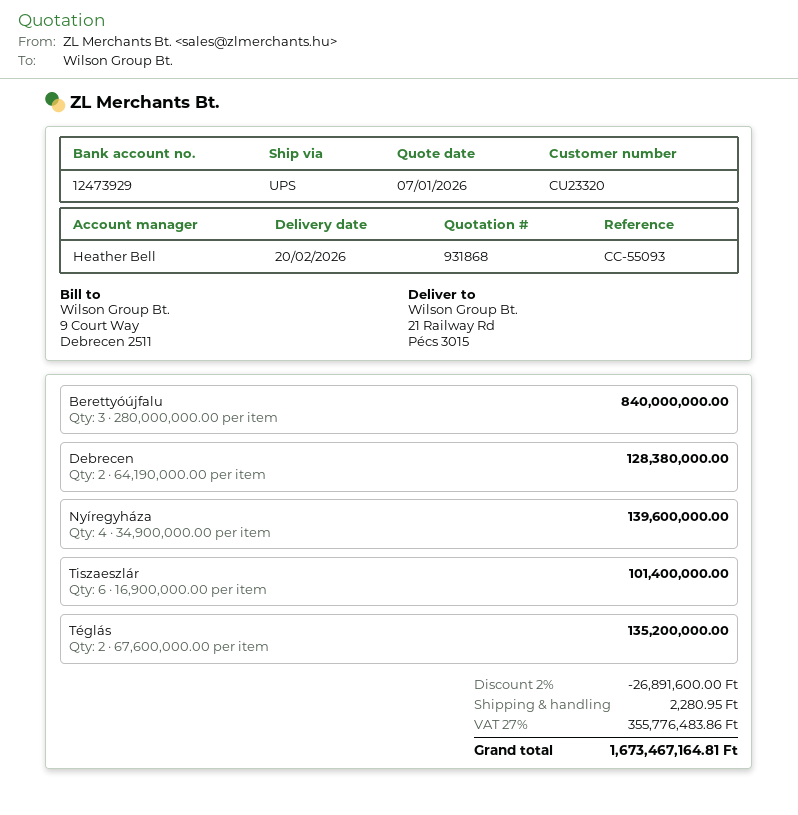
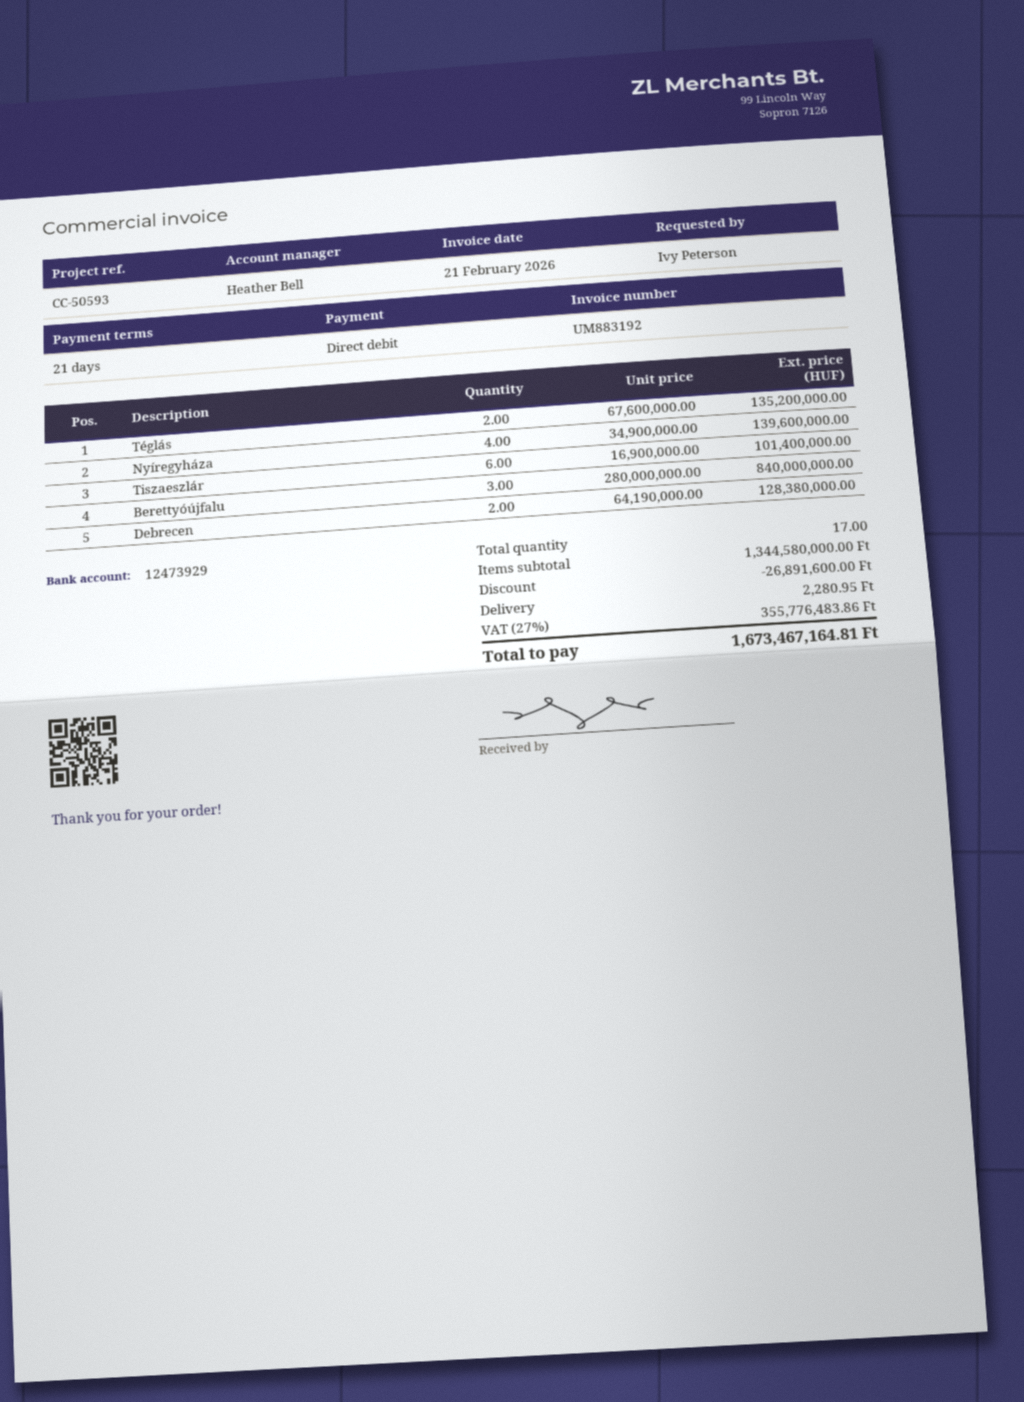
reference: CC-55093 -> CC-50593

